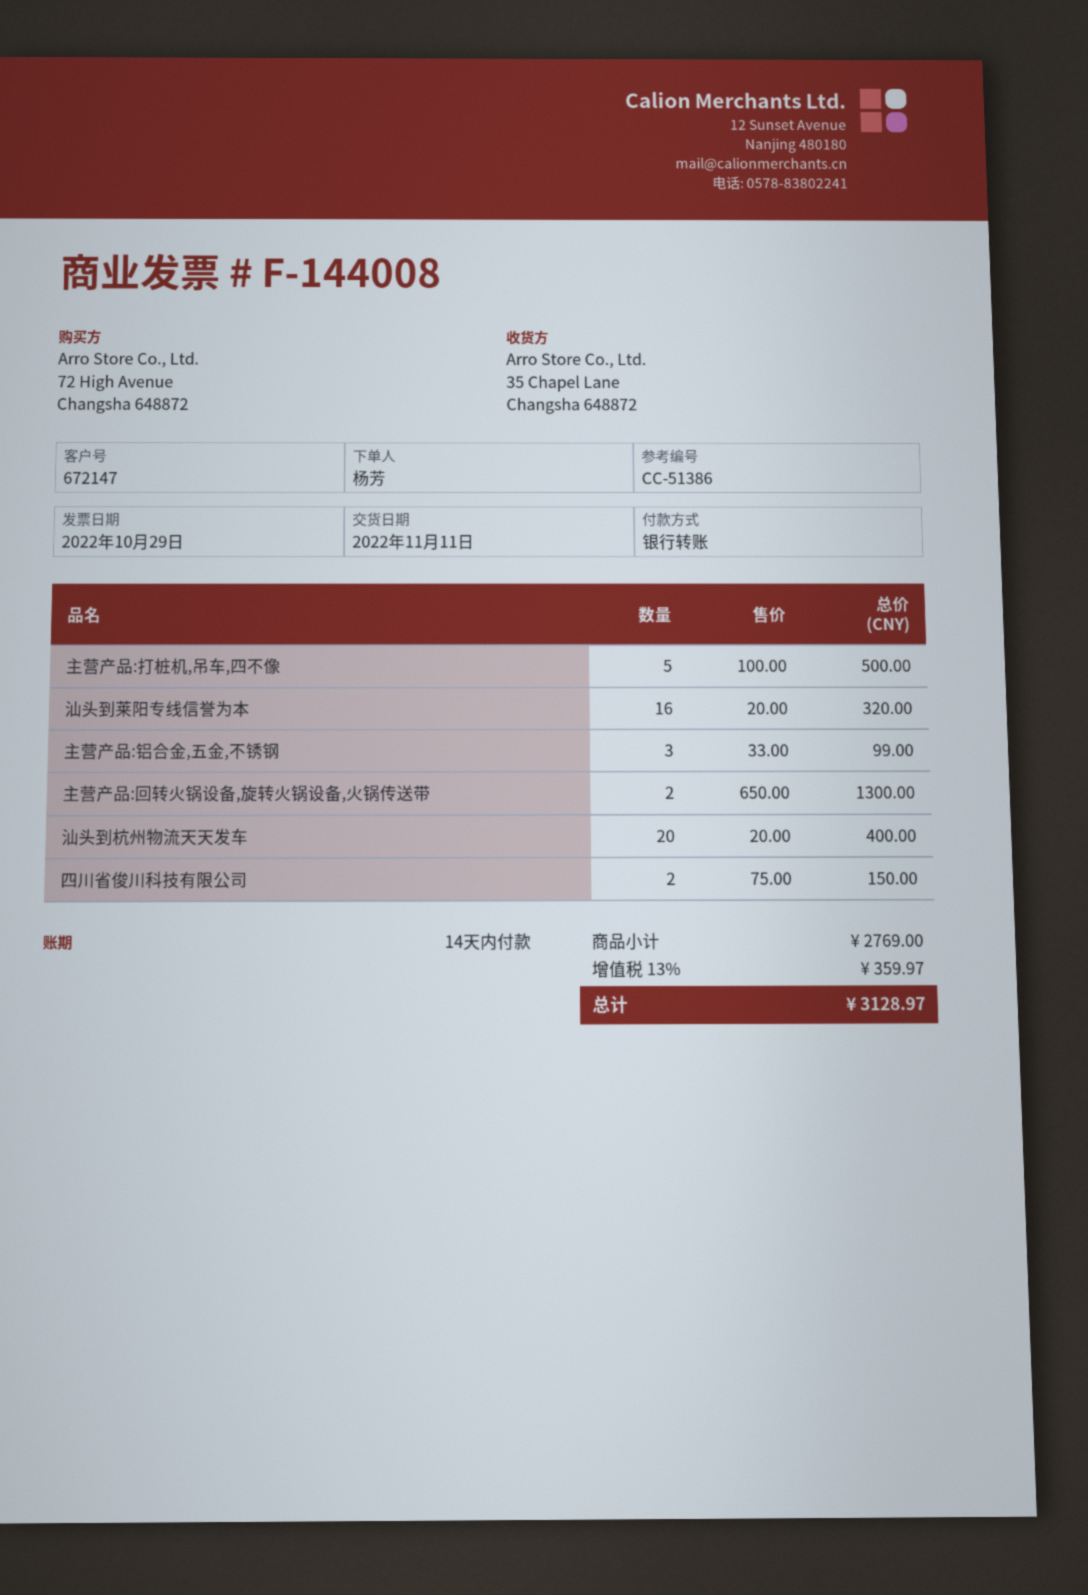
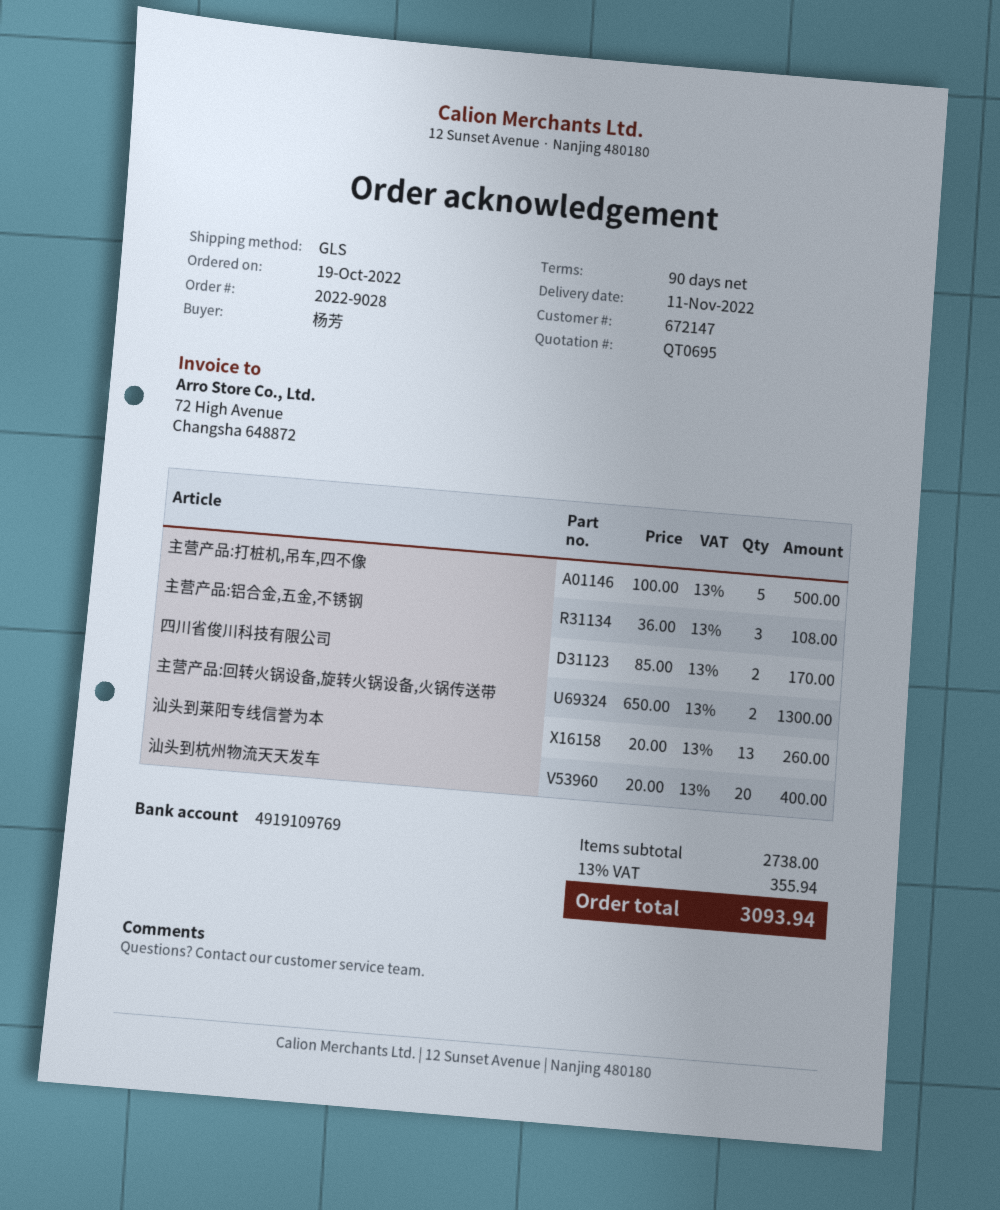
payment terms: 14 days -> 90 days
汕头到莱阳专线信誉为本: 16 x 20.00 = 320.00 -> 13 x 20.00 = 260.00
主营产品:铝合金,五金,不锈钢: 3 x 33.00 = 99.00 -> 3 x 36.00 = 108.00
四川省俊川科技有限公司: 2 x 75.00 = 150.00 -> 2 x 85.00 = 170.00
subtotal: 2769.00 -> 2738.00
tax: 13% = 359.97 -> 13% = 355.94
total: 3128.97 -> 3093.94

